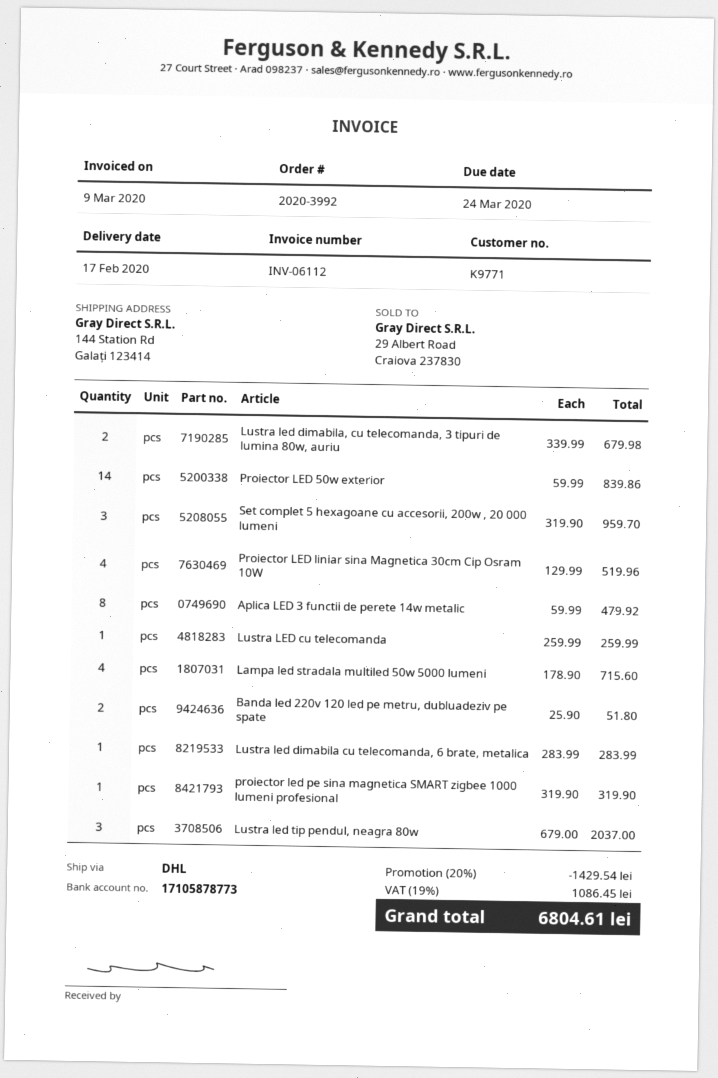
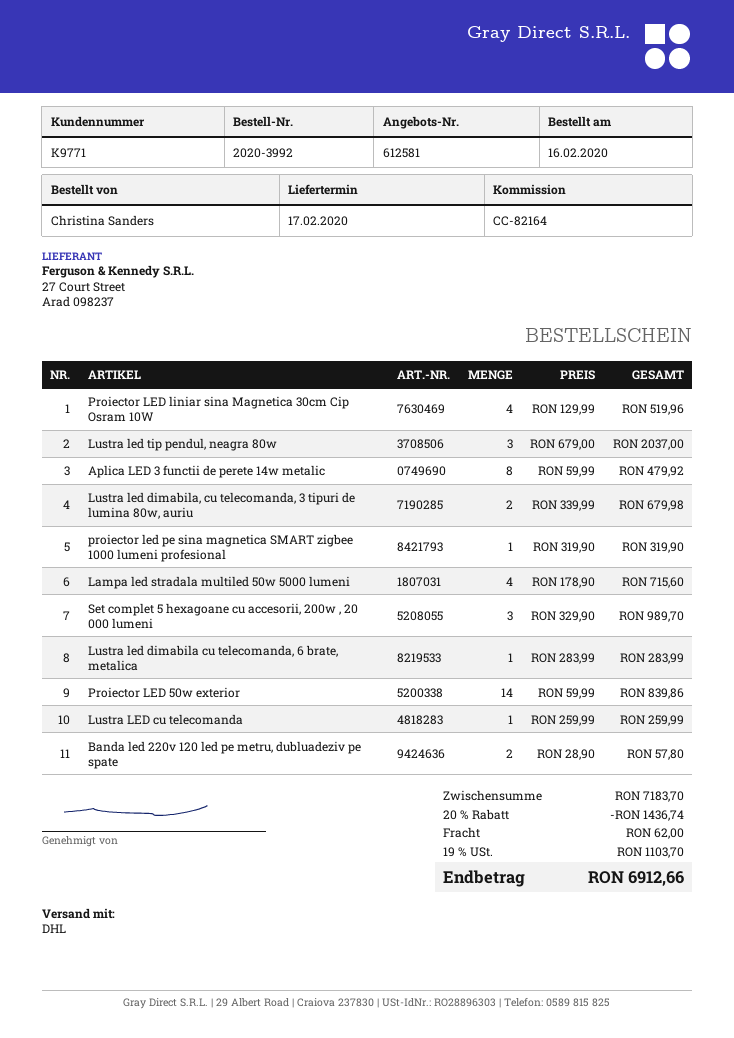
Set complet 5 hexagoane cu accesorii, 200w , 20 000 lumeni: 3 x 319.90 = 959.70 -> 3 x 329.90 = 989.70
Banda led 220v 120 led pe metru, dubluadeziv pe spate: 2 x 25.90 = 51.80 -> 2 x 28.90 = 57.80
discount: 20% = 1429.54 -> 20% = 1436.74
shipping: none -> 62.00
tax: 19% = 1086.45 -> 19% = 1103.70
total: 6804.61 -> 6912.66

